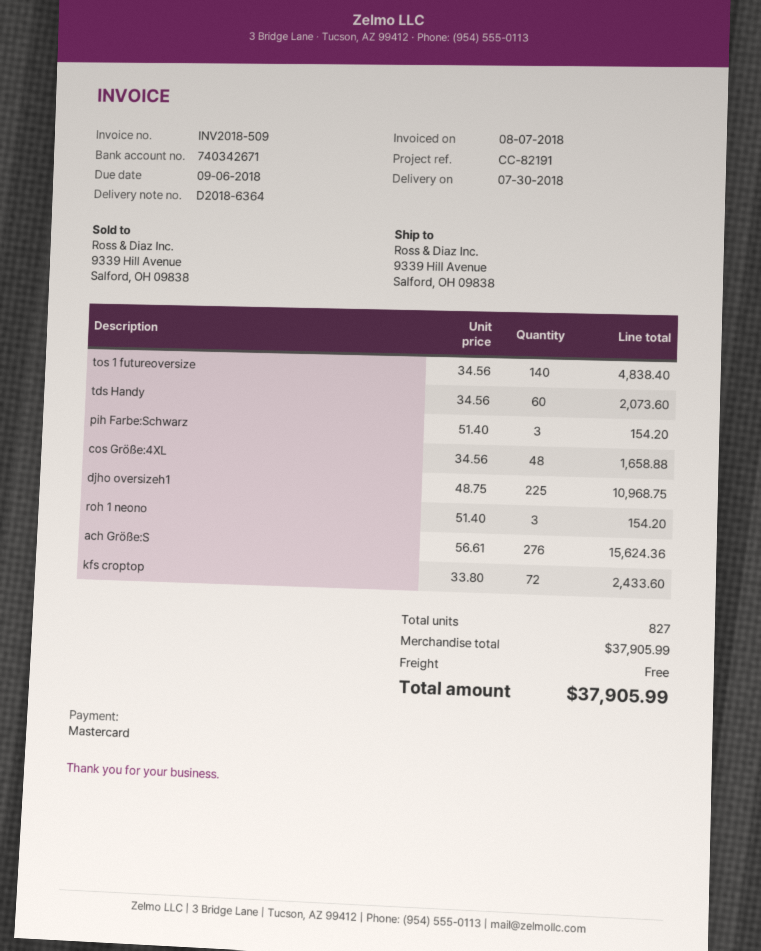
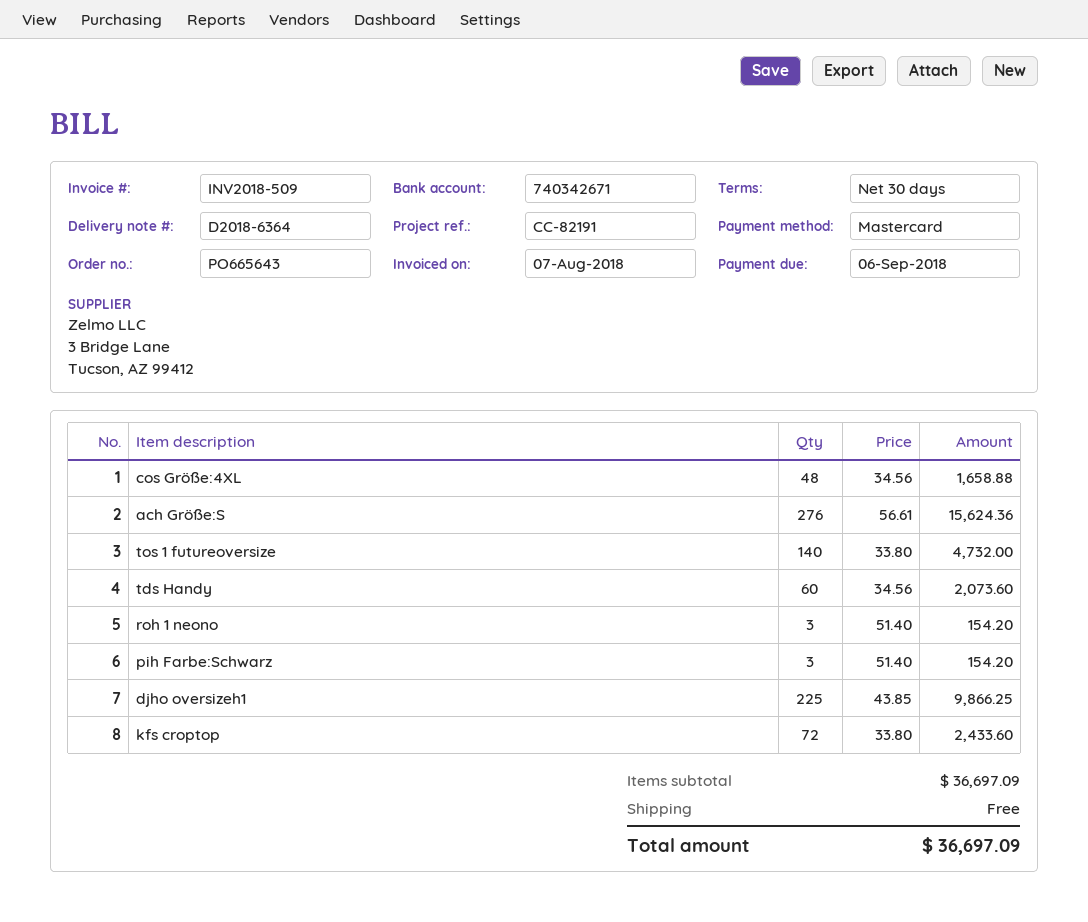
tos 1 futureoversize: 140 x 34.56 = 4838.40 -> 140 x 33.80 = 4732.00
djho oversizeh1: 225 x 48.75 = 10968.75 -> 225 x 43.85 = 9866.25
subtotal: 37905.99 -> 36697.09
total: 37905.99 -> 36697.09

